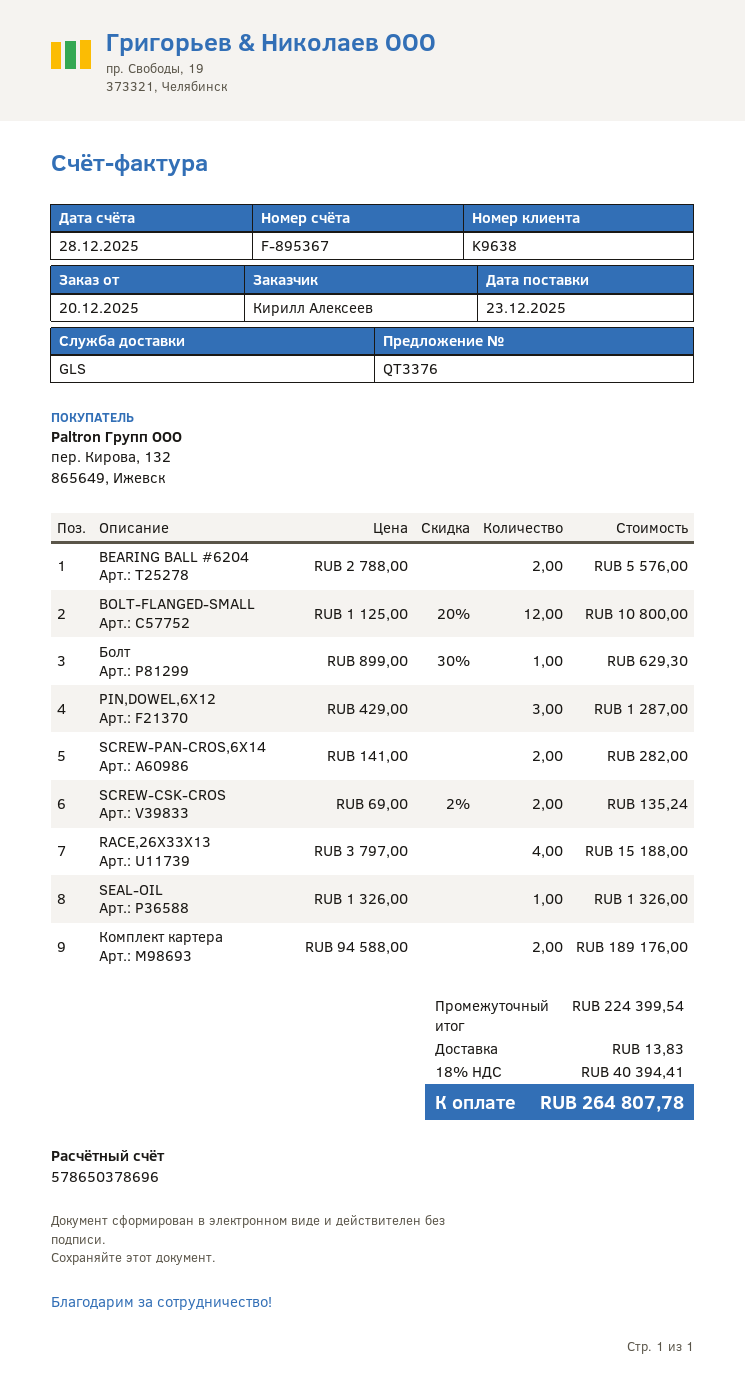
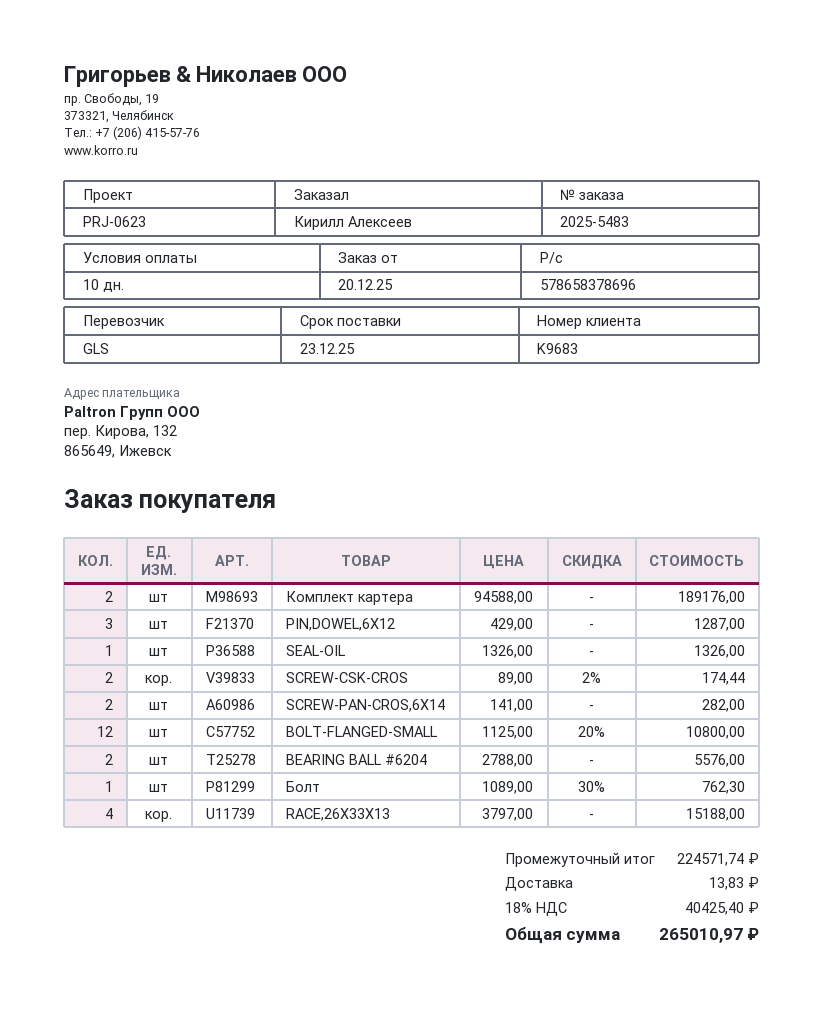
customer number: K9638 -> K9683
bank account: 578650378696 -> 578658378696
Болт: 1 x 899.00 - 30% = 629.30 -> 1 x 1089.00 - 30% = 762.30
SCREW-CSK-CROS: 2 x 69.00 - 2% = 135.24 -> 2 x 89.00 - 2% = 174.44
subtotal: 224399.54 -> 224571.74
tax: 18% = 40394.41 -> 18% = 40425.40
total: 264807.78 -> 265010.97

